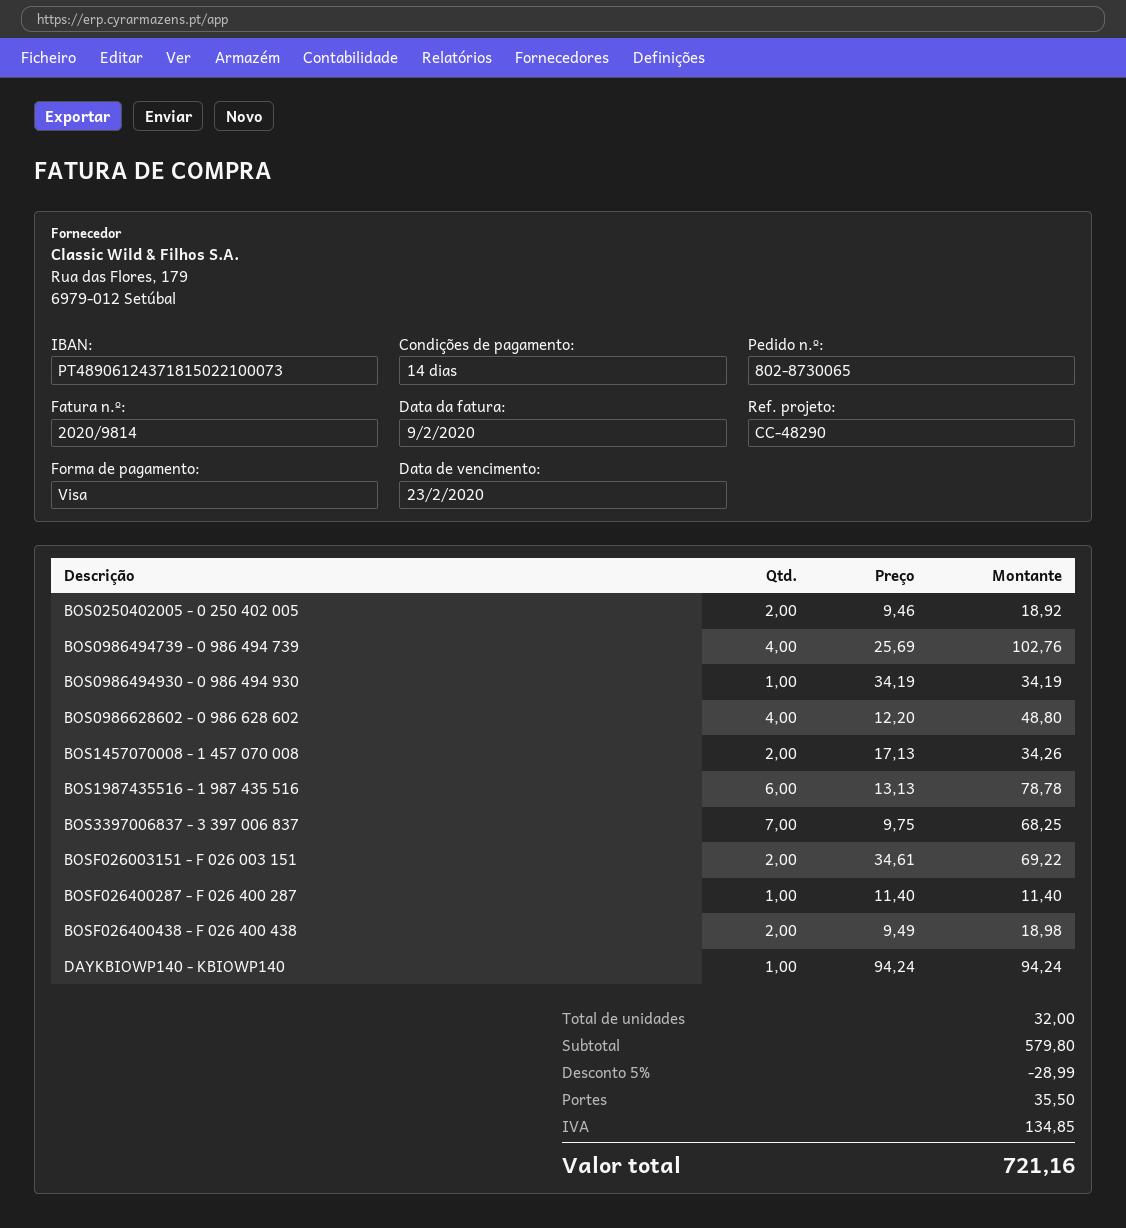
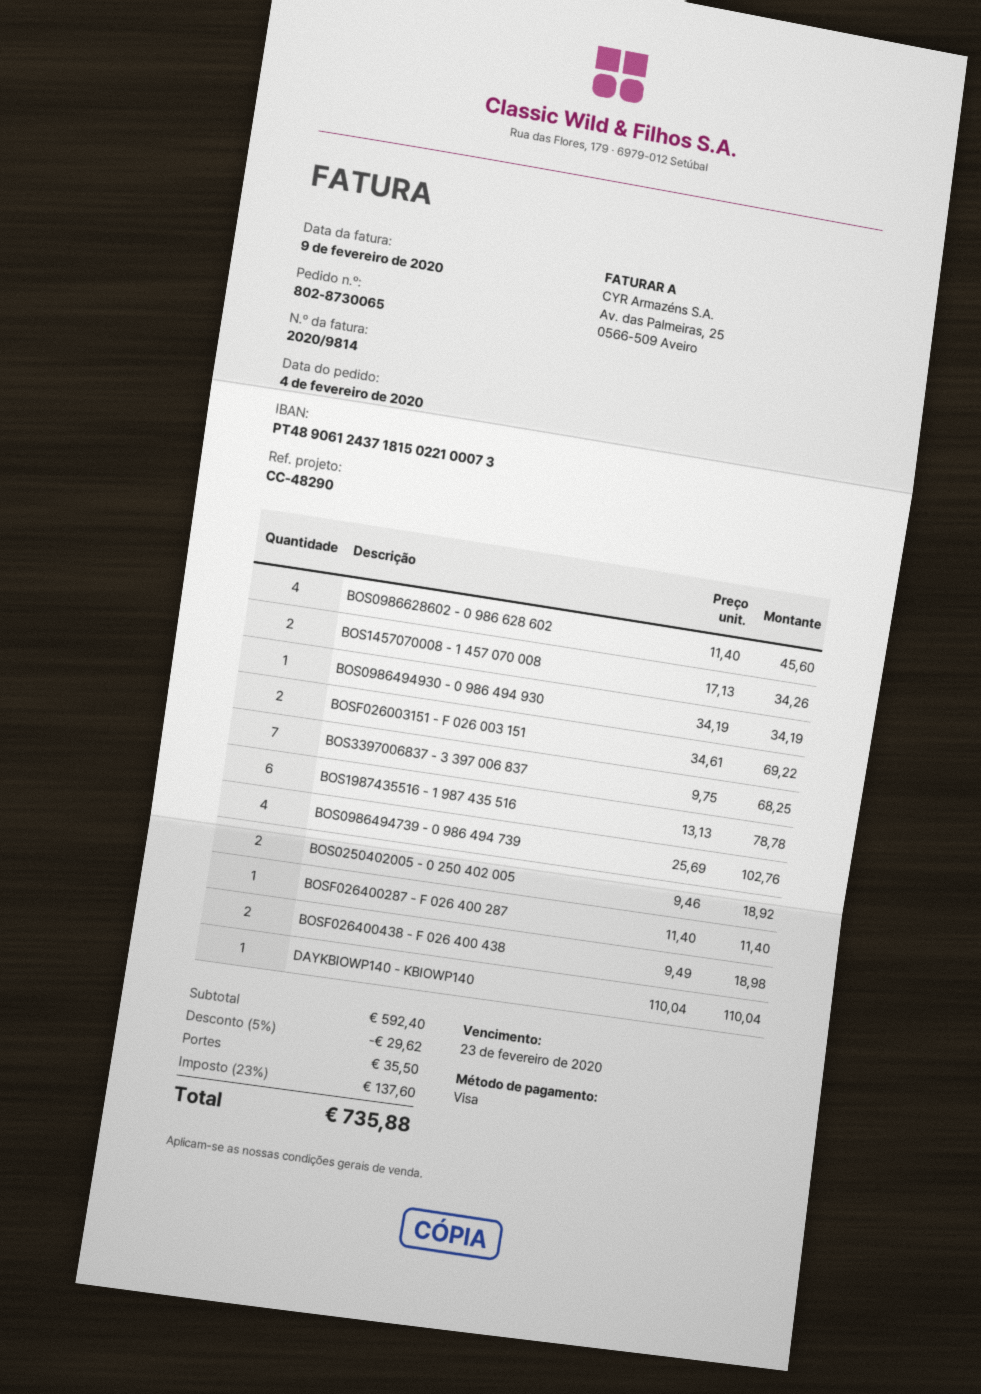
BOS0986628602 - 0 986 628 602: 4 x 12.20 = 48.80 -> 4 x 11.40 = 45.60
DAYKBIOWP140 - KBIOWP140: 1 x 94.24 = 94.24 -> 1 x 110.04 = 110.04
subtotal: 579.80 -> 592.40
discount: 5% = 28.99 -> 5% = 29.62
tax: 134.85 -> 137.60
total: 721.16 -> 735.88

